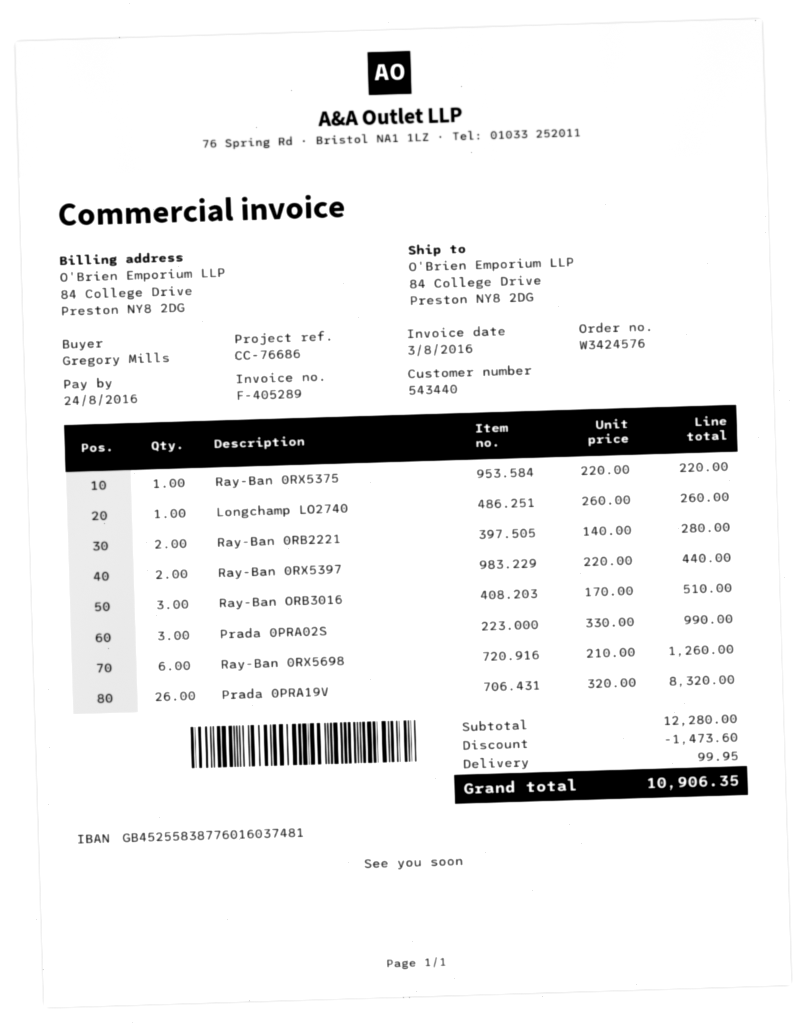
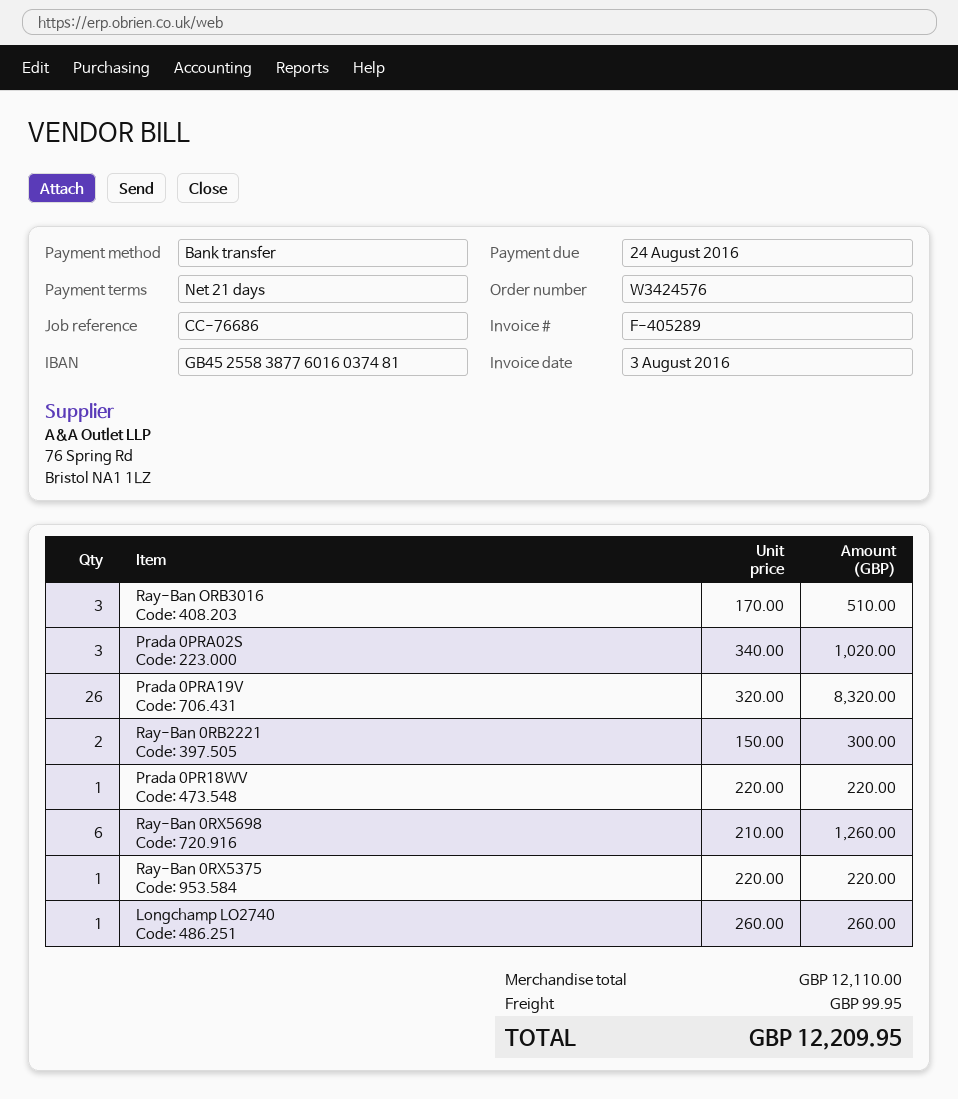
Ray-Ban 0RB2221: 2 x 140.00 = 280.00 -> 2 x 150.00 = 300.00
Ray-Ban 0RX5397: 2 x 220.00 = 440.00 -> none
Prada 0PRA02S: 3 x 330.00 = 990.00 -> 3 x 340.00 = 1020.00
Prada 0PR18WV: none -> 1 x 220.00 = 220.00
subtotal: 12280.00 -> 12110.00
discount: 1473.60 -> none
total: 10906.35 -> 12209.95

